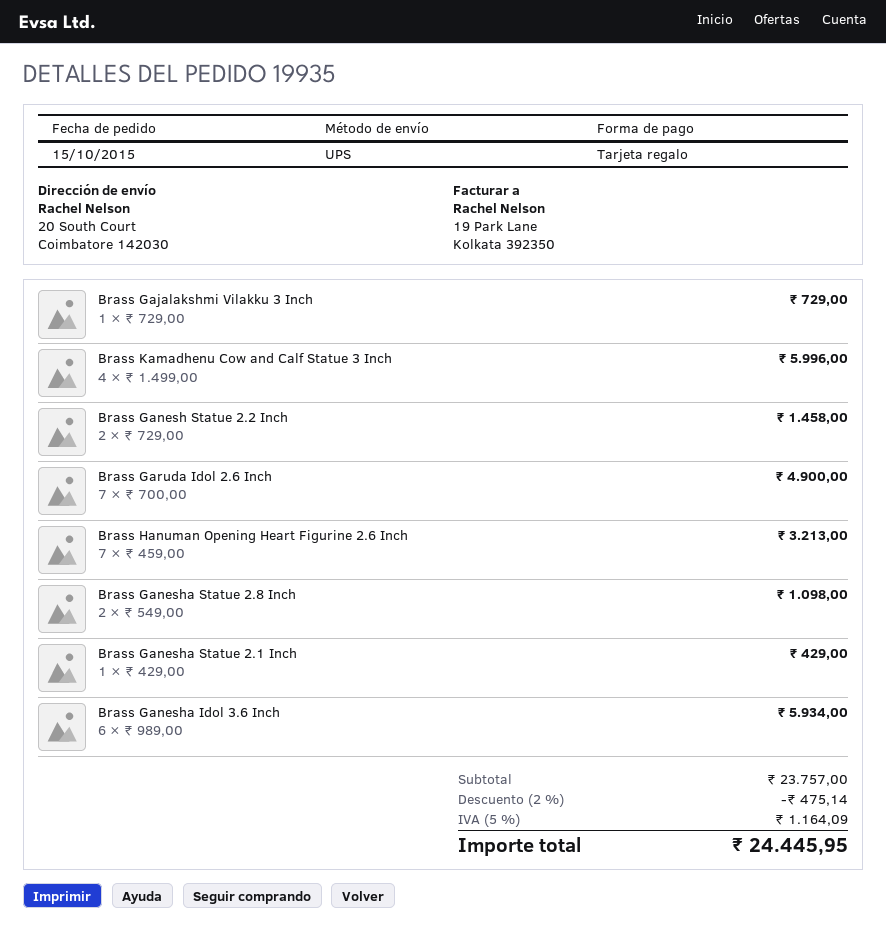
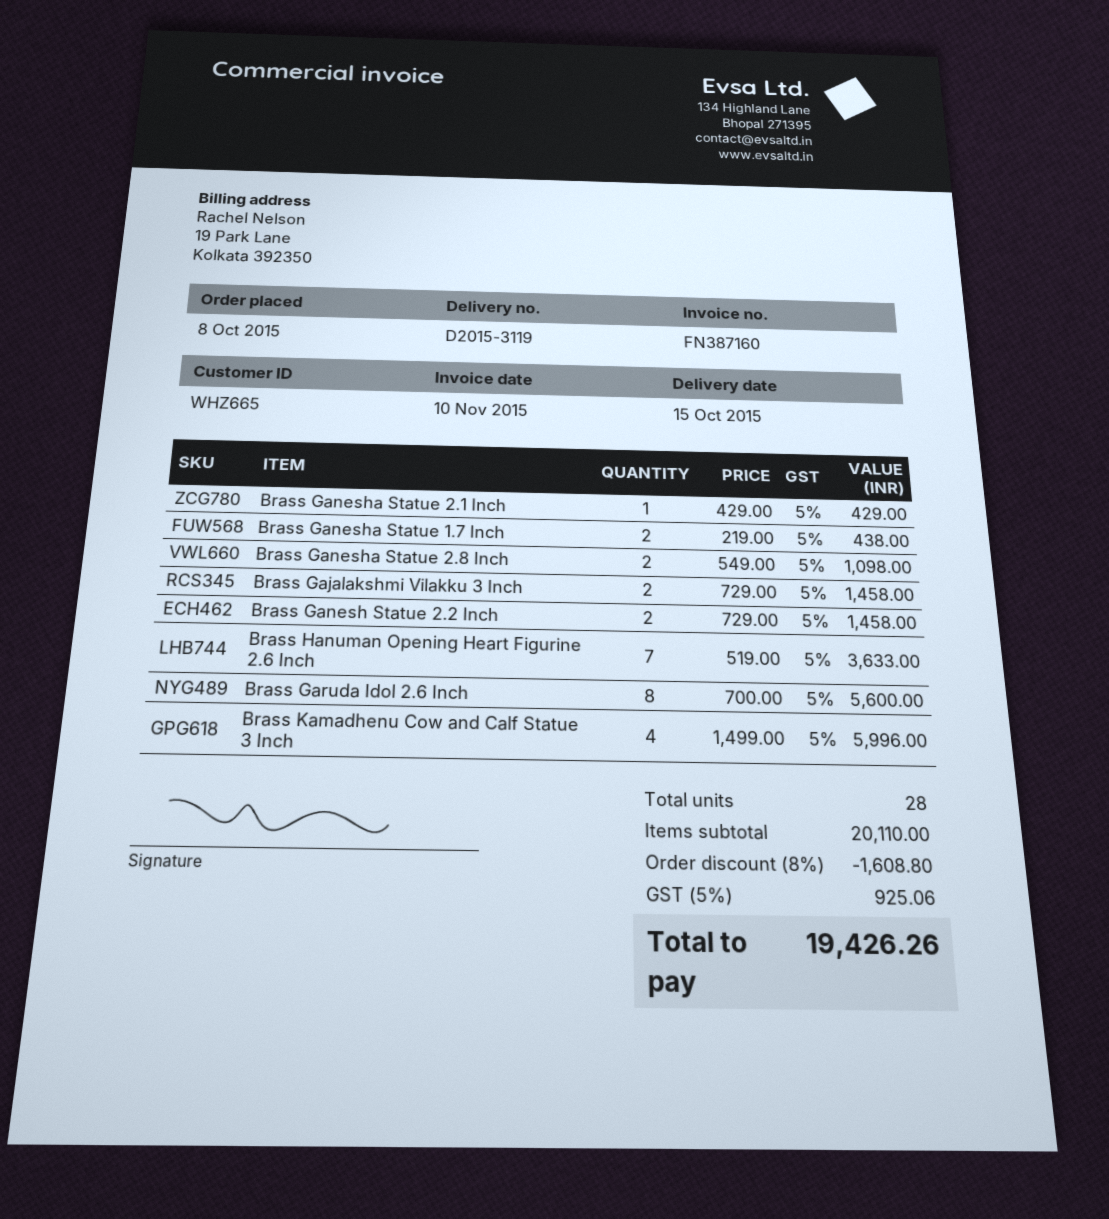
order date: 2015-10-15 -> 2015-10-08
Brass Gajalakshmi Vilakku 3 Inch: 1 x 729.00 = 729.00 -> 2 x 729.00 = 1458.00
Brass Garuda Idol 2.6 Inch: 7 x 700.00 = 4900.00 -> 8 x 700.00 = 5600.00
Brass Hanuman Opening Heart Figurine 2.6 Inch: 7 x 459.00 = 3213.00 -> 7 x 519.00 = 3633.00
Brass Ganesha Idol 3.6 Inch: 6 x 989.00 = 5934.00 -> none
Brass Ganesha Statue 1.7 Inch: none -> 2 x 219.00 = 438.00
subtotal: 23757.00 -> 20110.00
discount: 2% = 475.14 -> 8% = 1608.80
tax: 5% = 1164.09 -> 5% = 925.06
total: 24445.95 -> 19426.26

